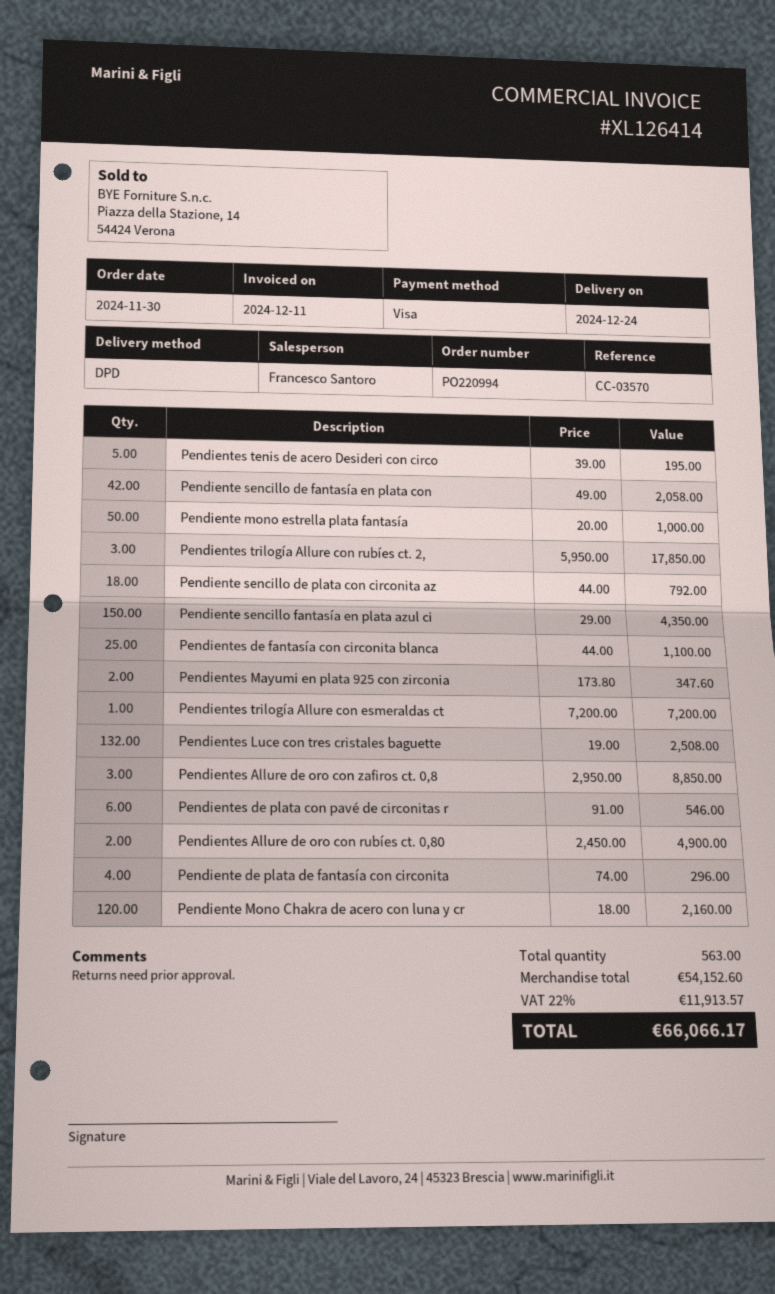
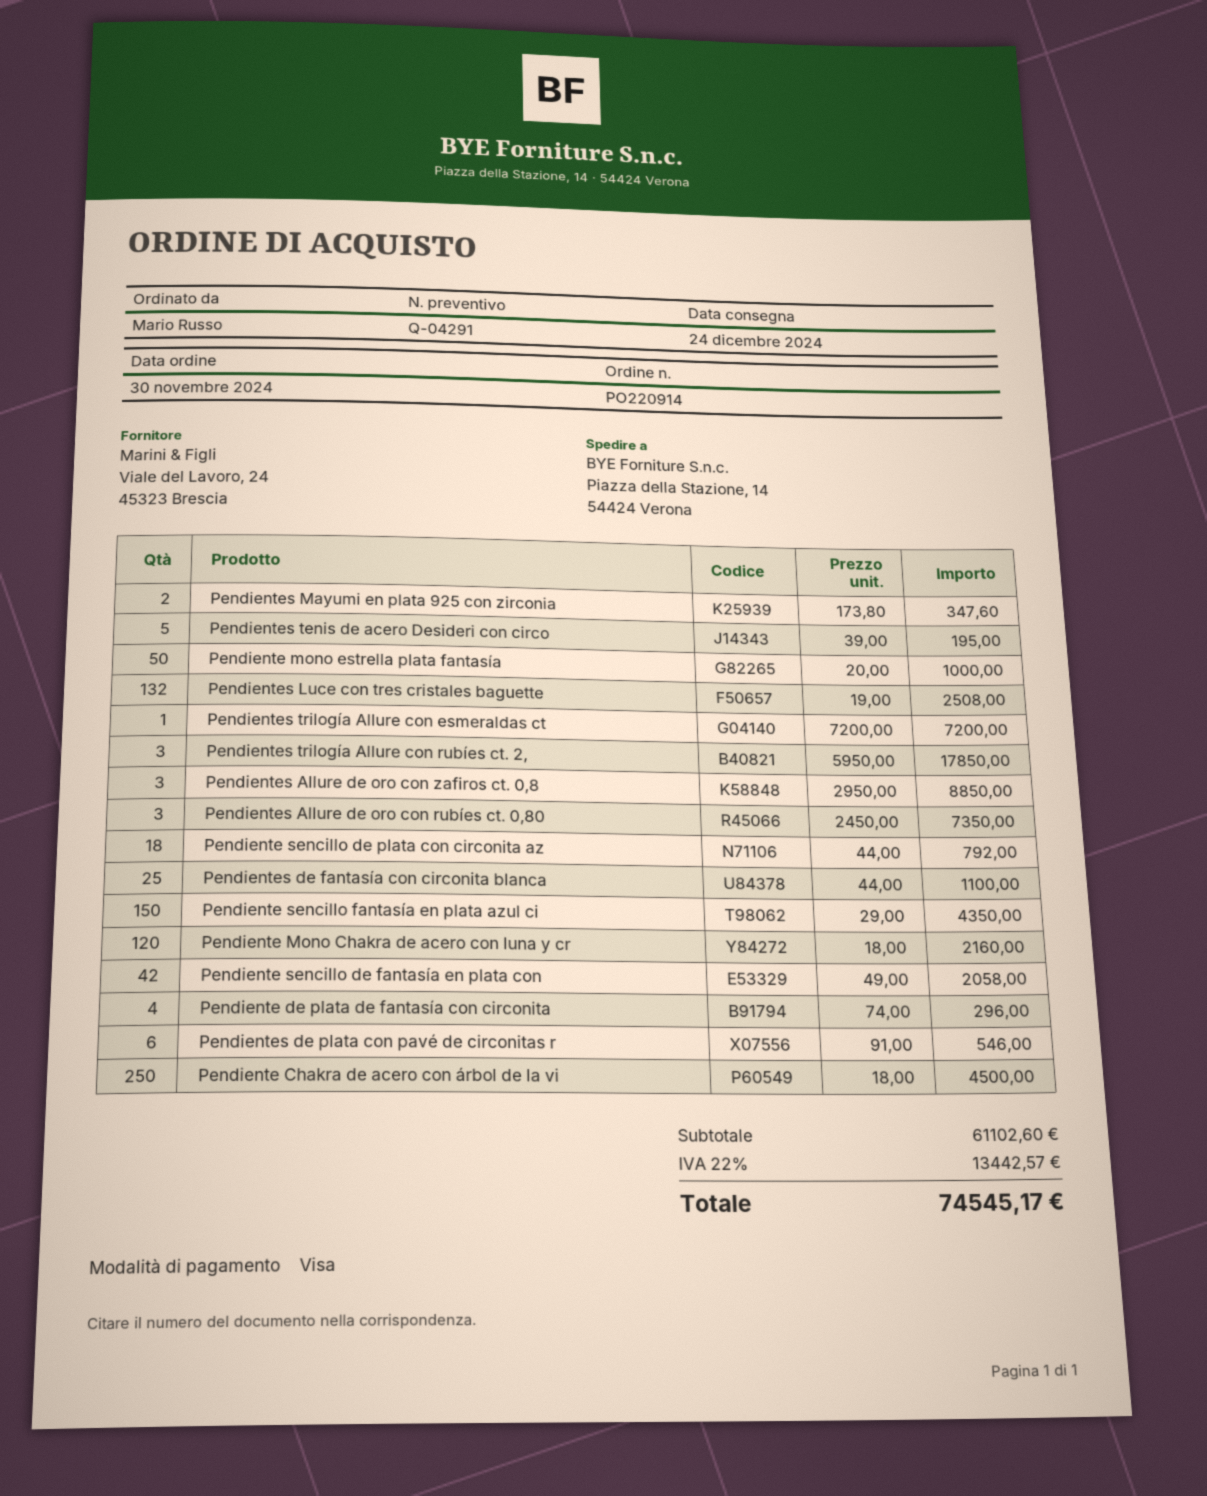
order number: PO220994 -> PO220914
Pendientes Allure de oro con rubíes ct. 0,80: 2 x 2450.00 = 4900.00 -> 3 x 2450.00 = 7350.00
Pendiente Chakra de acero con árbol de la vi: none -> 250 x 18.00 = 4500.00
subtotal: 54152.60 -> 61102.60
tax: 22% = 11913.57 -> 22% = 13442.57
total: 66066.17 -> 74545.17

